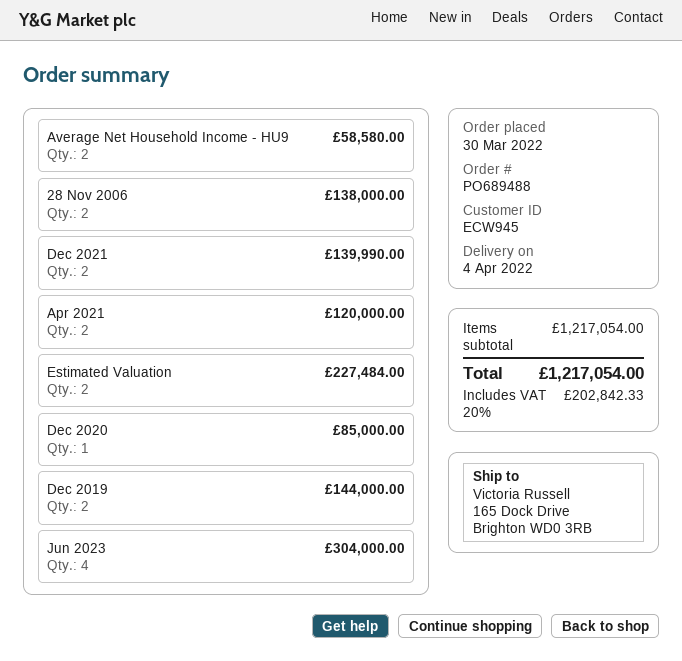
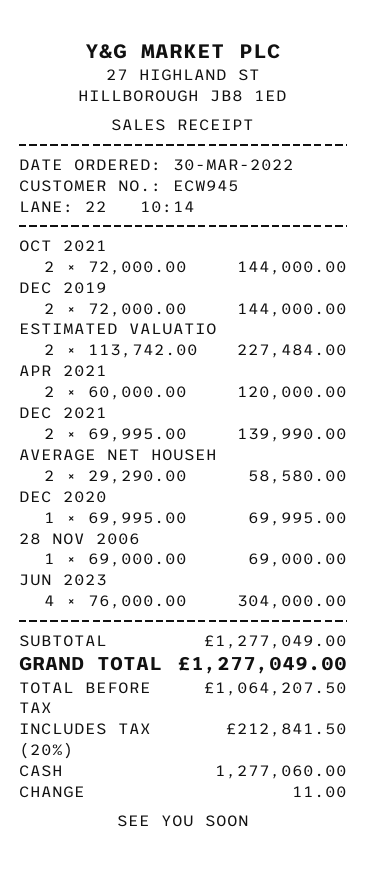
28 Nov 2006: 2 for 138000.00 -> 1 for 69000.00
Dec 2020: 1 for 85000.00 -> 1 for 69995.00
OCT 2021: none -> 2 for 144000.00
subtotal: 1217054.00 -> 1277049.00
tax: 20% = 202842.33 -> 20% = 212841.50
total: 1217054.00 -> 1277049.00

